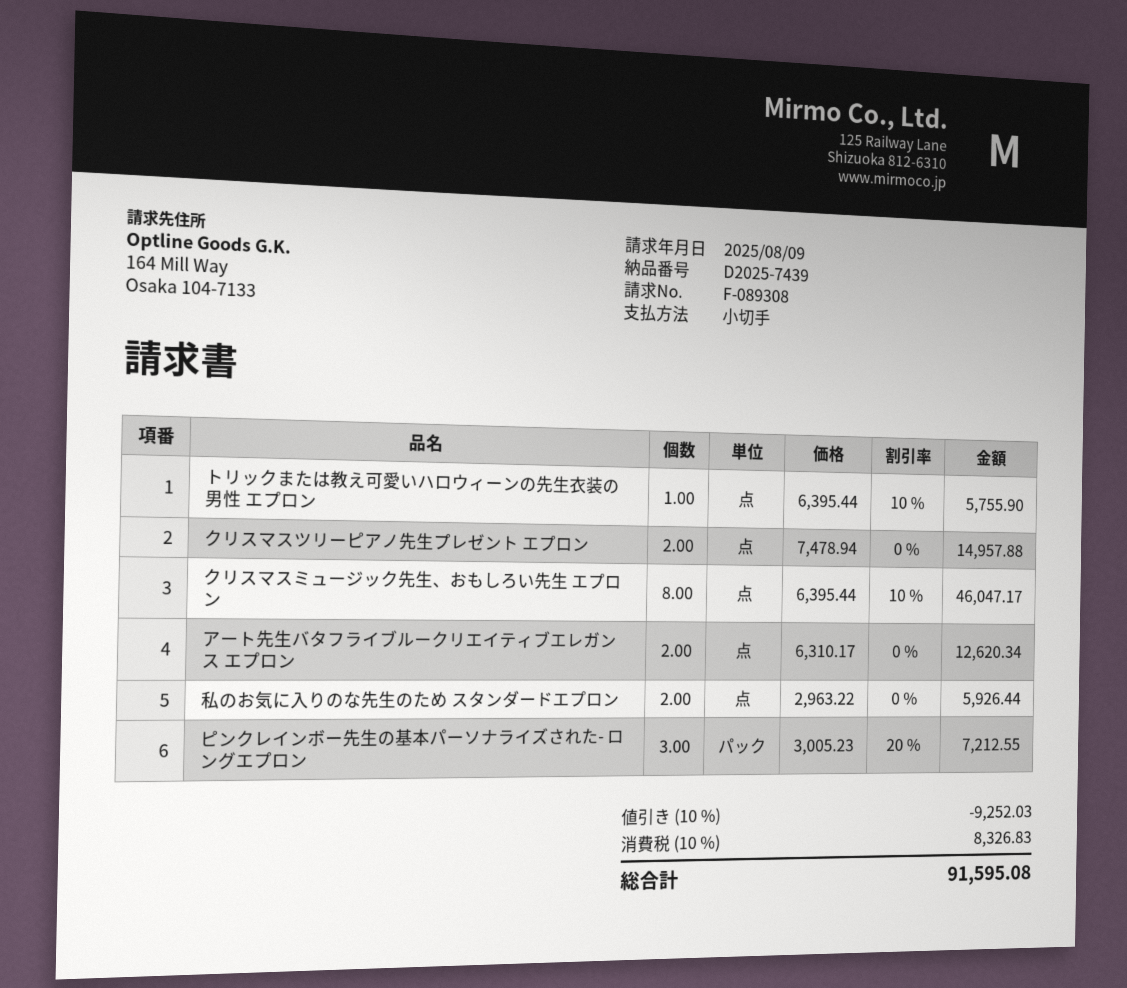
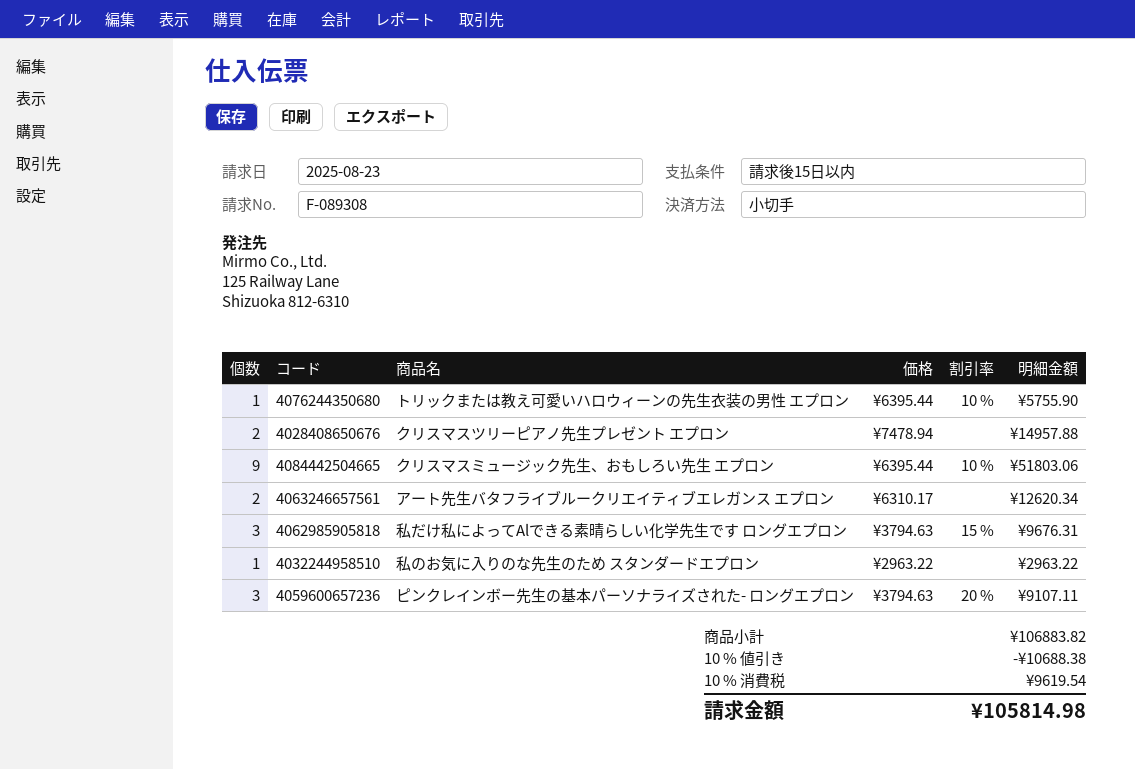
invoice date: 2025-08-09 -> 2025-08-23
クリスマスミュージック先生、おもしろい先生 エプロン: 8 x 6395.44 - 10% = 46047.17 -> 9 x 6395.44 - 10% = 51803.06
私のお気に入りのな先生のため スタンダードエプロン: 2 x 2963.22 = 5926.44 -> 1 x 2963.22 = 2963.22
ピンクレインボー先生の基本パーソナライズされた- ロングエプロン: 3 x 3005.23 - 20% = 7212.55 -> 3 x 3794.63 - 20% = 9107.11
私だけ私によってAlできる素晴らしい化学先生です ロングエプロン: none -> 3 x 3794.63 - 15% = 9676.31
discount: 10% = 9252.03 -> 10% = 10688.38
tax: 10% = 8326.83 -> 10% = 9619.54
total: 91595.08 -> 105814.98

